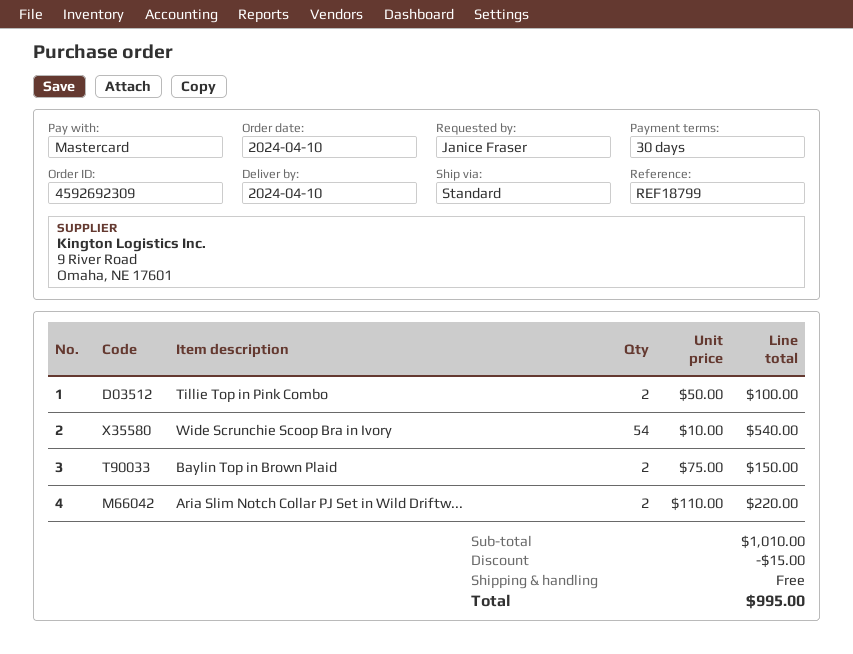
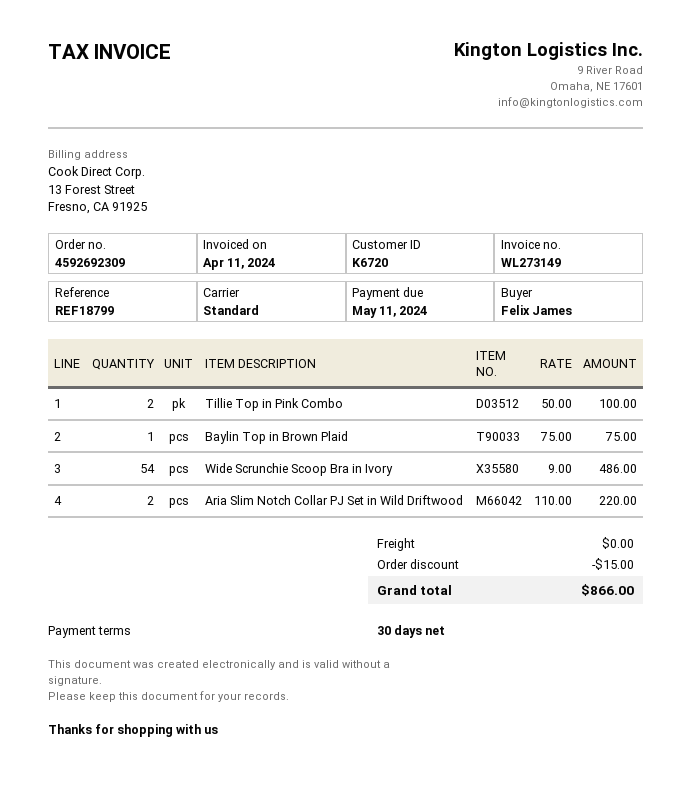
ordered by: Janice Fraser -> Felix James
Wide Scrunchie Scoop Bra in Ivory: 54 x 10.00 = 540.00 -> 54 x 9.00 = 486.00
Baylin Top in Brown Plaid: 2 x 75.00 = 150.00 -> 1 x 75.00 = 75.00
total: 995.00 -> 866.00

